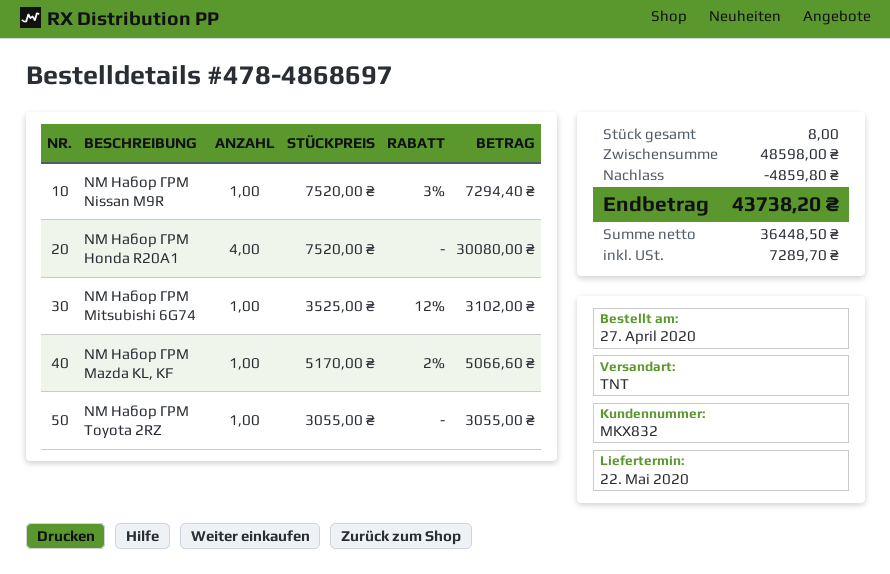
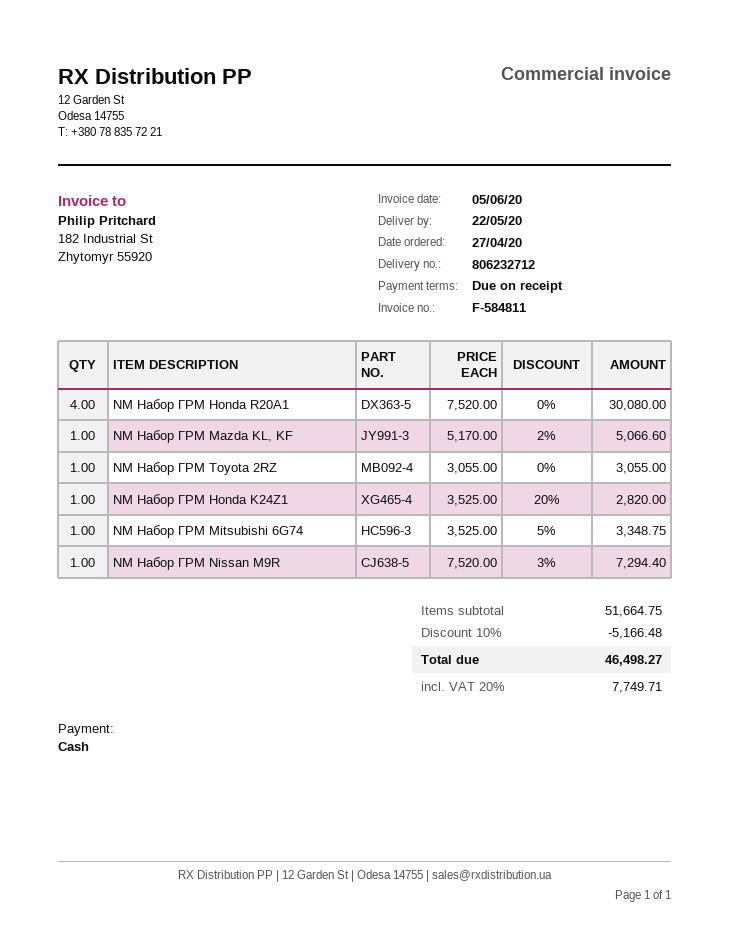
NM Набор ГРМ Mitsubishi 6G74: 1 x 3525.00 - 12% = 3102.00 -> 1 x 3525.00 - 5% = 3348.75
NM Набор ГРМ Honda K24Z1: none -> 1 x 3525.00 - 20% = 2820.00
subtotal: 48598.00 -> 51664.75
discount: 4859.80 -> 5166.48
tax: 7289.70 -> 7749.71
total: 43738.20 -> 46498.27

